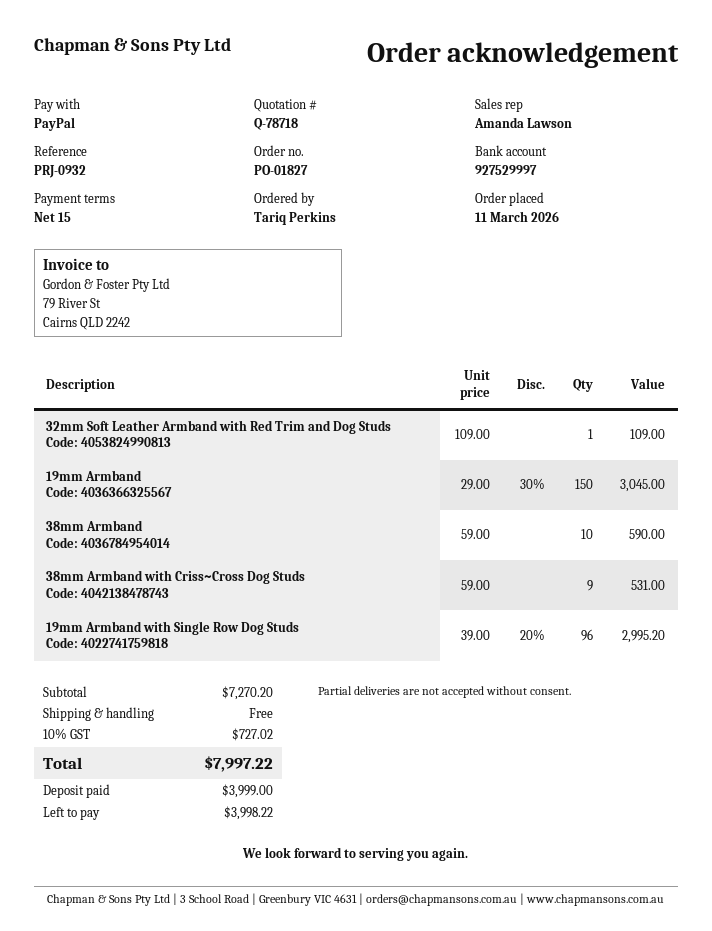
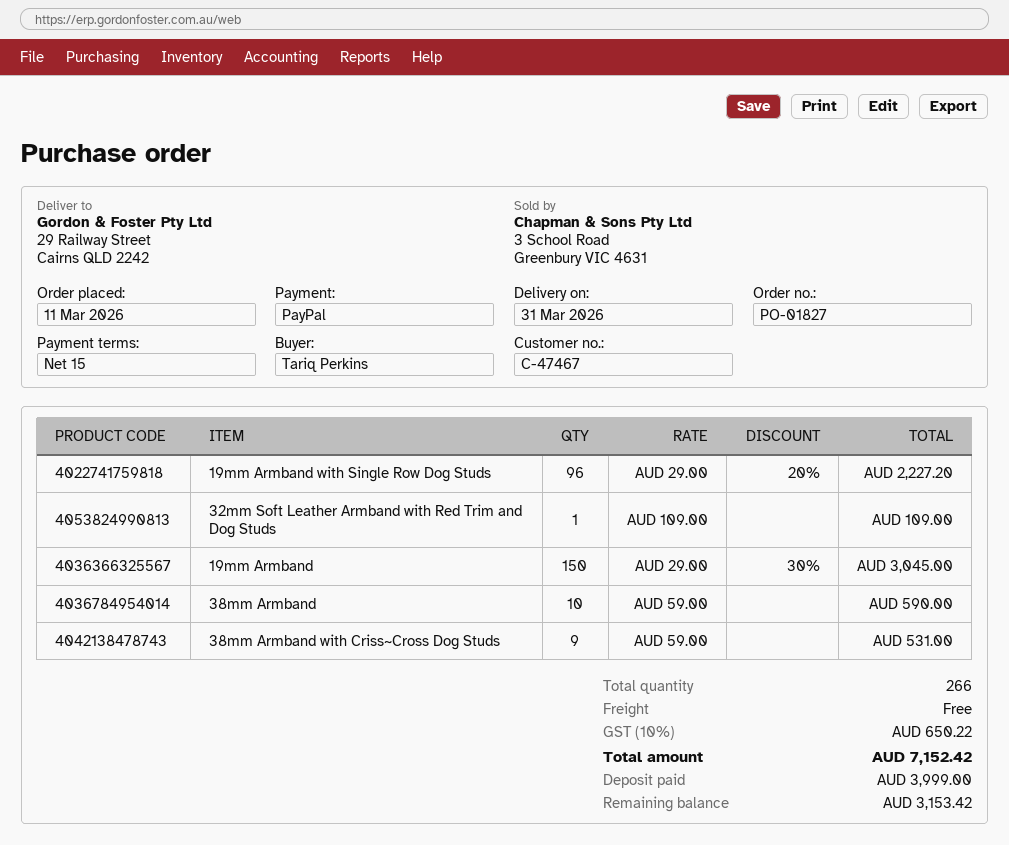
19mm Armband with Single Row Dog Studs: 96 x 39.00 - 20% = 2995.20 -> 96 x 29.00 - 20% = 2227.20
tax: 10% = 727.02 -> 10% = 650.22
total: 7997.22 -> 7152.42
balance: 3998.22 -> 3153.42

